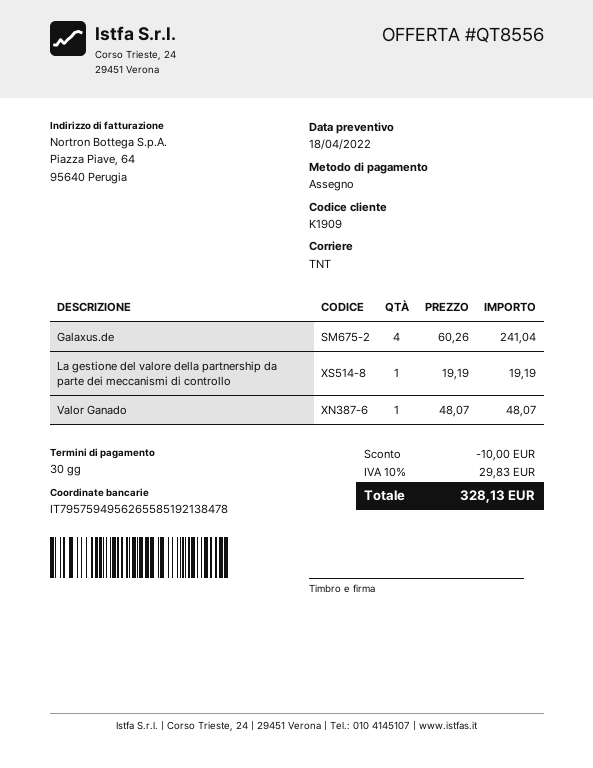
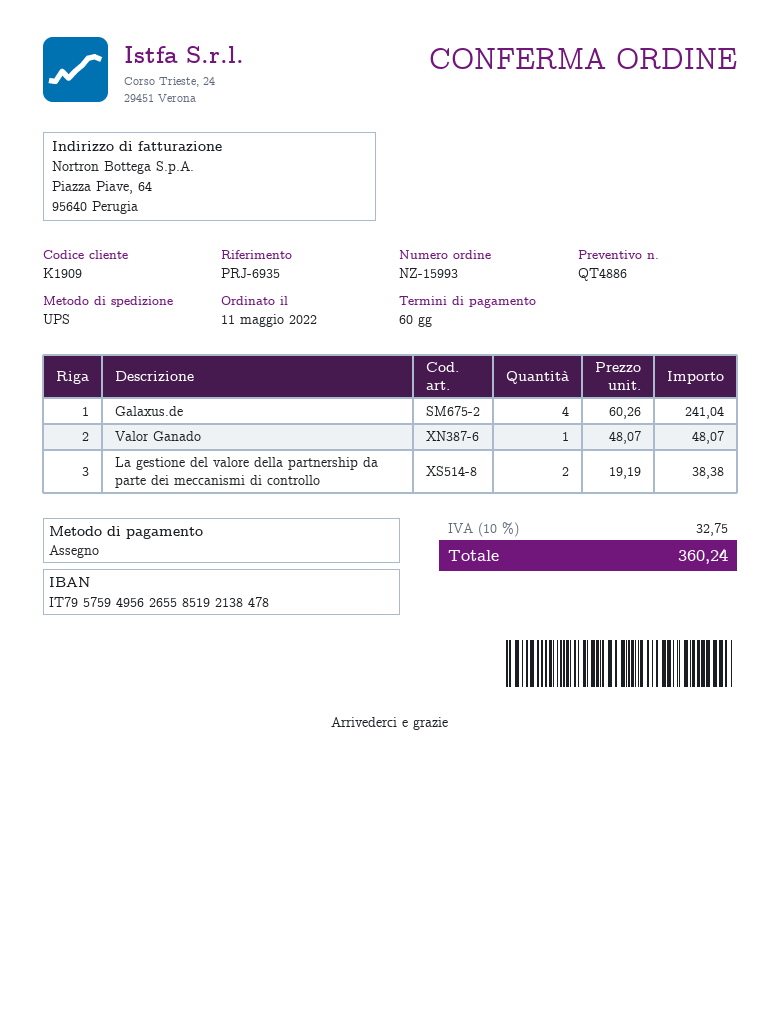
quote number: QT8556 -> QT4886
payment terms: 30 days -> 60 days
shipping method: TNT -> UPS
La gestione del valore della partnership da parte dei meccanismi di controllo: 1 x 19.19 = 19.19 -> 2 x 19.19 = 38.38
discount: 10.00 -> none
tax: 10% = 29.83 -> 10% = 32.75
total: 328.13 -> 360.24

